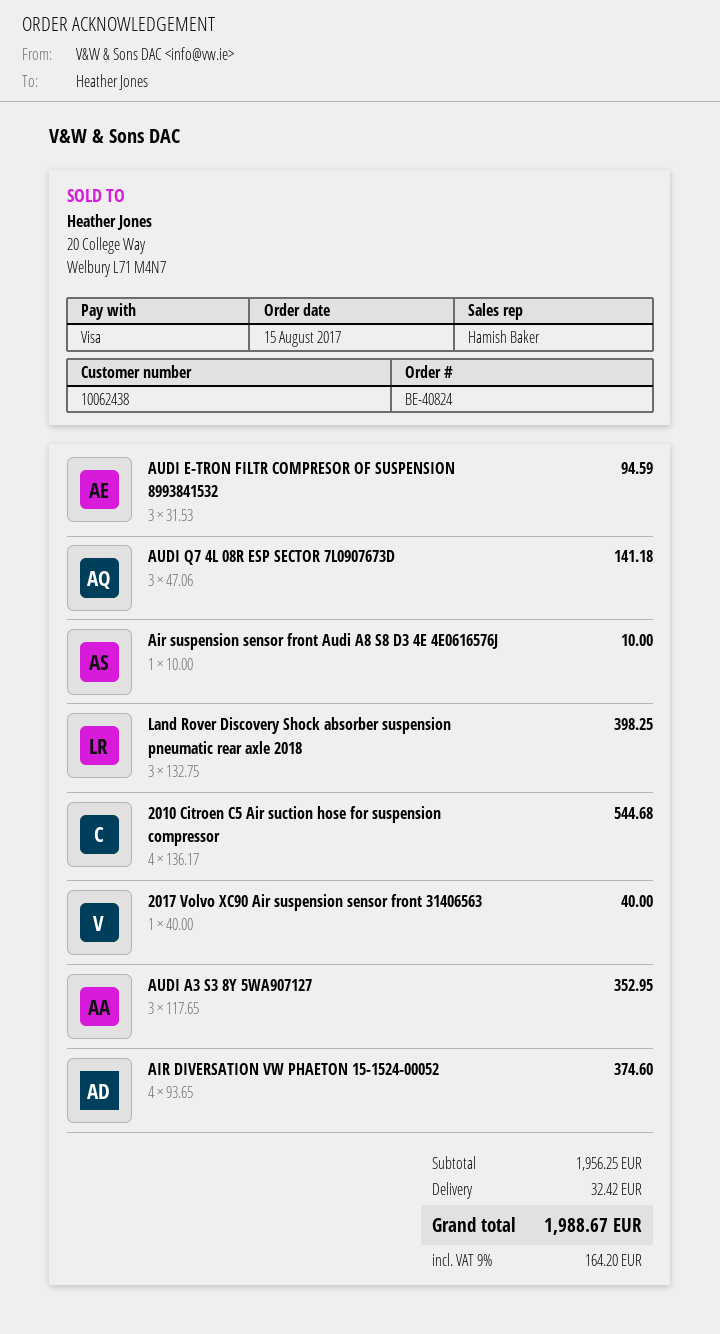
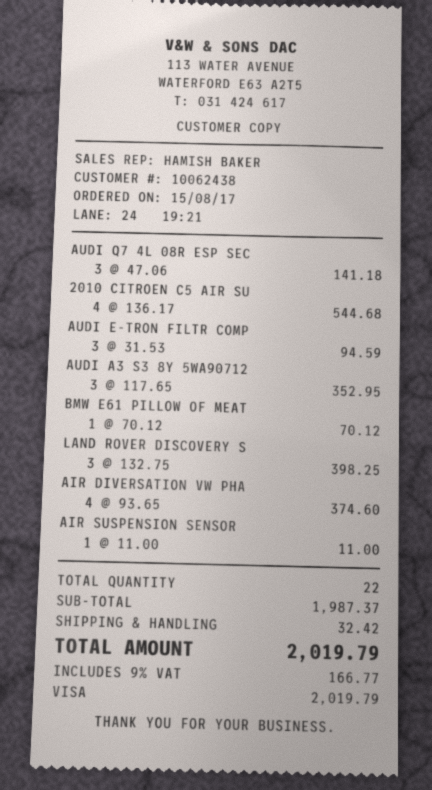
Air suspension sensor front Audi A8 S8 D3 4E 4E0616576J: 1 x 10.00 = 10.00 -> 1 x 11.00 = 11.00
2017 Volvo XC90 Air suspension sensor front 31406563: 1 x 40.00 = 40.00 -> none
BMW E61 PILLOW OF MEAT: none -> 1 x 70.12 = 70.12
subtotal: 1956.25 -> 1987.37
tax: 9% = 164.20 -> 9% = 166.77
total: 1988.67 -> 2019.79

